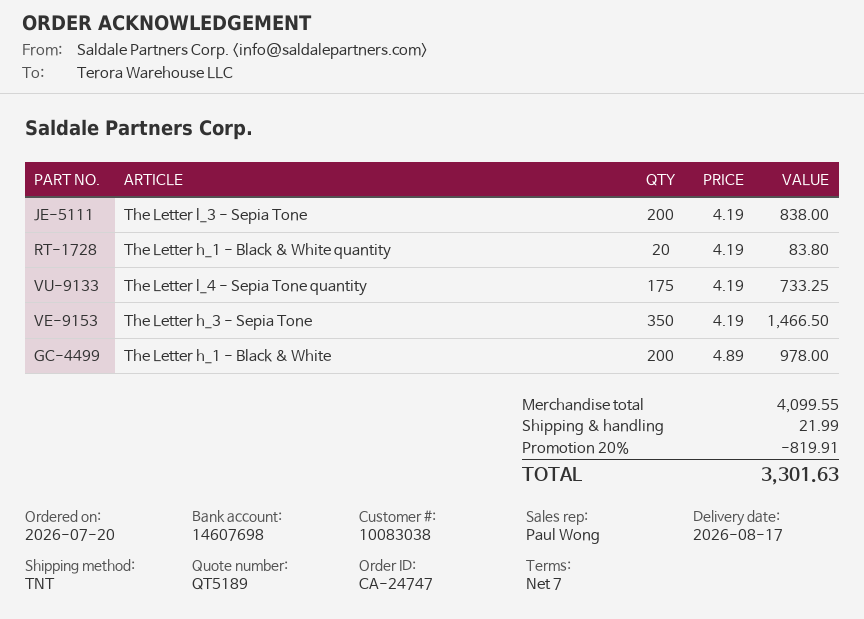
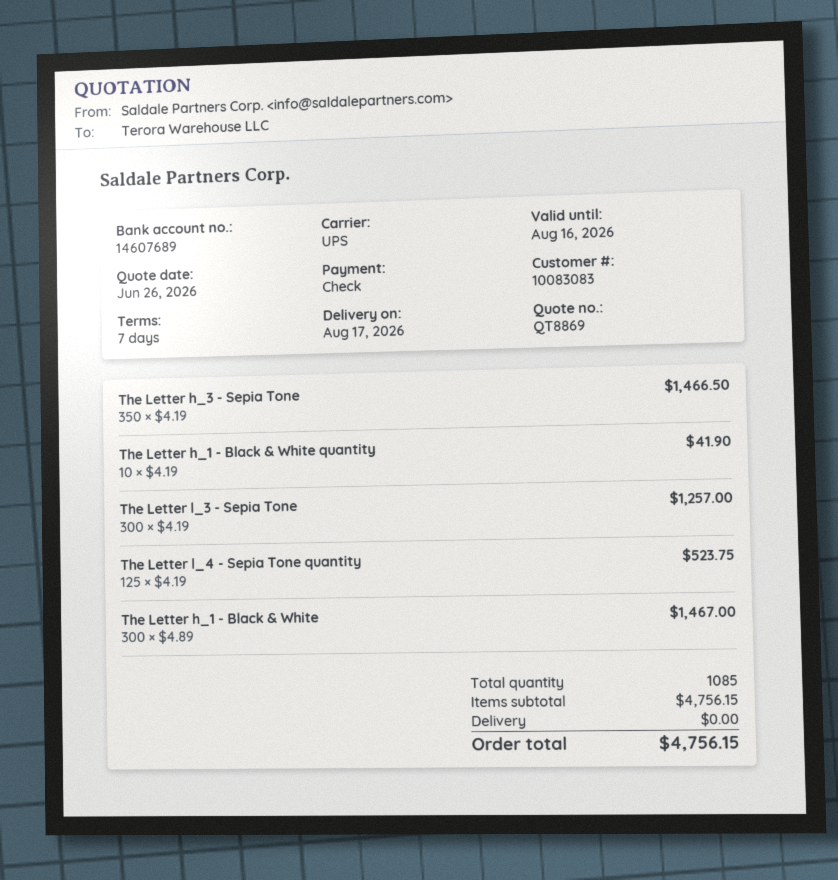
quote number: QT5189 -> QT8869
customer number: 10083038 -> 10083083
bank account: 14607698 -> 14607689
shipping method: TNT -> UPS
The Letter l_3 - Sepia Tone: 200 x 4.19 = 838.00 -> 300 x 4.19 = 1257.00
The Letter h_1 - Black & White quantity: 20 x 4.19 = 83.80 -> 10 x 4.19 = 41.90
The Letter l_4 - Sepia Tone quantity: 175 x 4.19 = 733.25 -> 125 x 4.19 = 523.75
The Letter h_1 - Black & White: 200 x 4.89 = 978.00 -> 300 x 4.89 = 1467.00
subtotal: 4099.55 -> 4756.15
discount: 20% = 819.91 -> none
shipping: 21.99 -> 0.00
total: 3301.63 -> 4756.15

